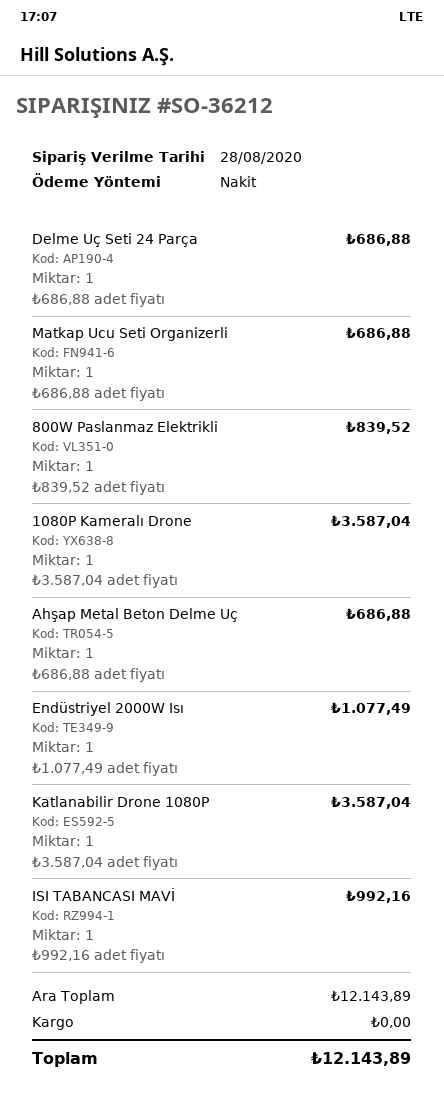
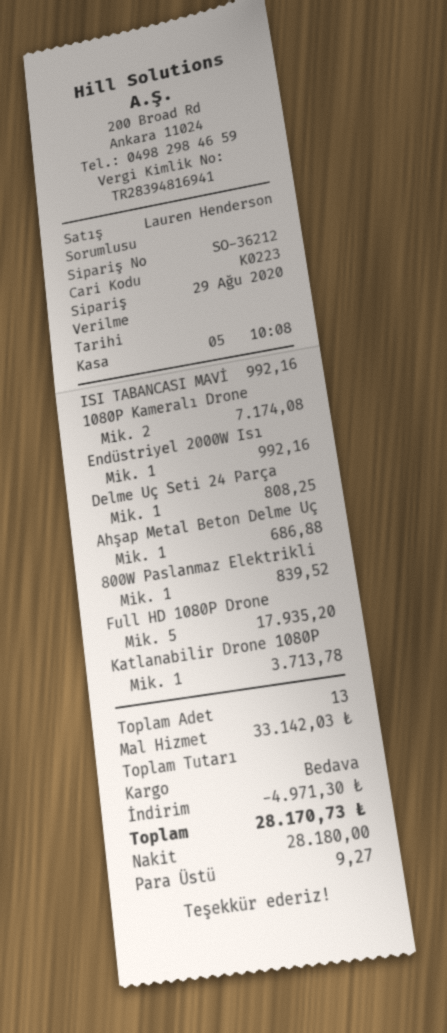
order date: 2020-08-28 -> 2020-08-29
Delme Uç Seti 24 Parça: 1 for 686.88 -> 1 for 808.25
Matkap Ucu Seti Organizerli: 1 for 686.88 -> none
1080P Kameralı Drone: 1 for 3587.04 -> 2 for 7174.08
Endüstriyel 2000W Isı: 1 for 1077.49 -> 1 for 992.16
Katlanabilir Drone 1080P: 1 for 3587.04 -> 1 for 3713.78
Full HD 1080P Drone: none -> 5 for 17935.20
subtotal: 12143.89 -> 33142.03
discount: none -> 4971.30
total: 12143.89 -> 28170.73

